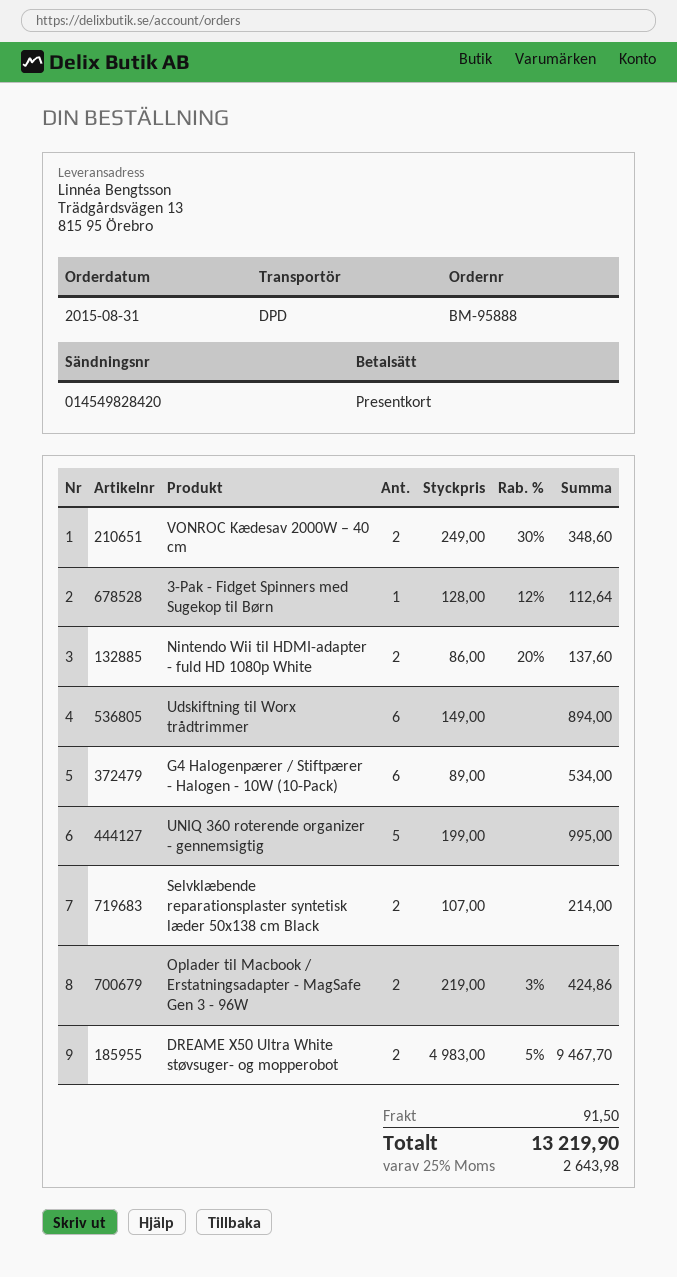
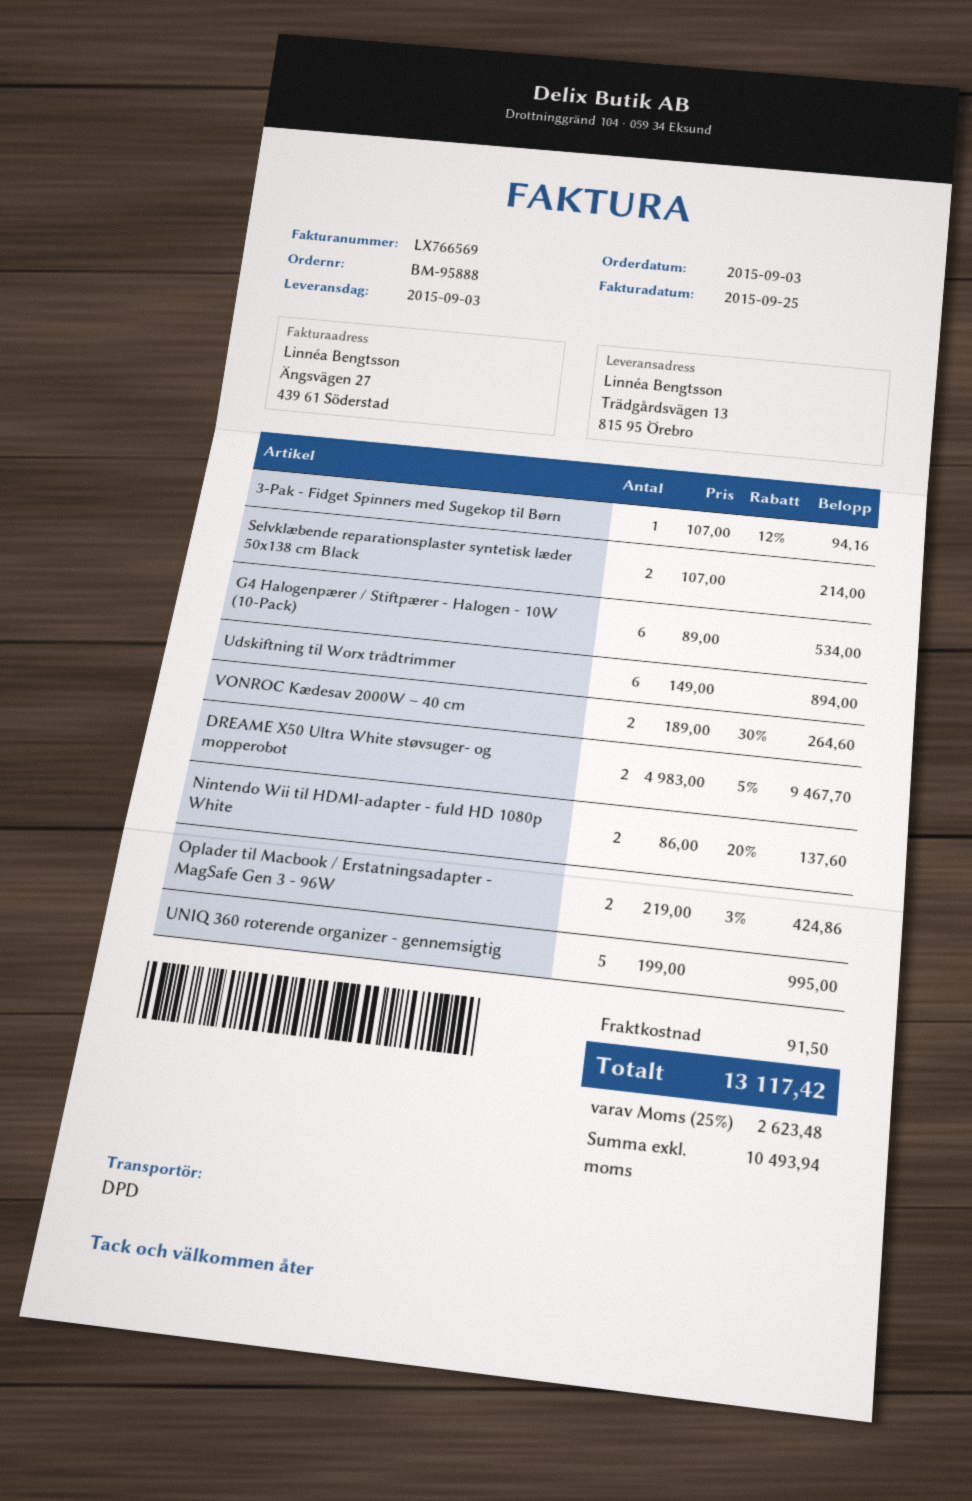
order date: 2015-08-31 -> 2015-09-03
VONROC Kædesav 2000W – 40 cm: 2 x 249.00 - 30% = 348.60 -> 2 x 189.00 - 30% = 264.60
3-Pak - Fidget Spinners med Sugekop til Børn: 1 x 128.00 - 12% = 112.64 -> 1 x 107.00 - 12% = 94.16
tax: 25% = 2643.98 -> 25% = 2623.48
total: 13219.90 -> 13117.42

